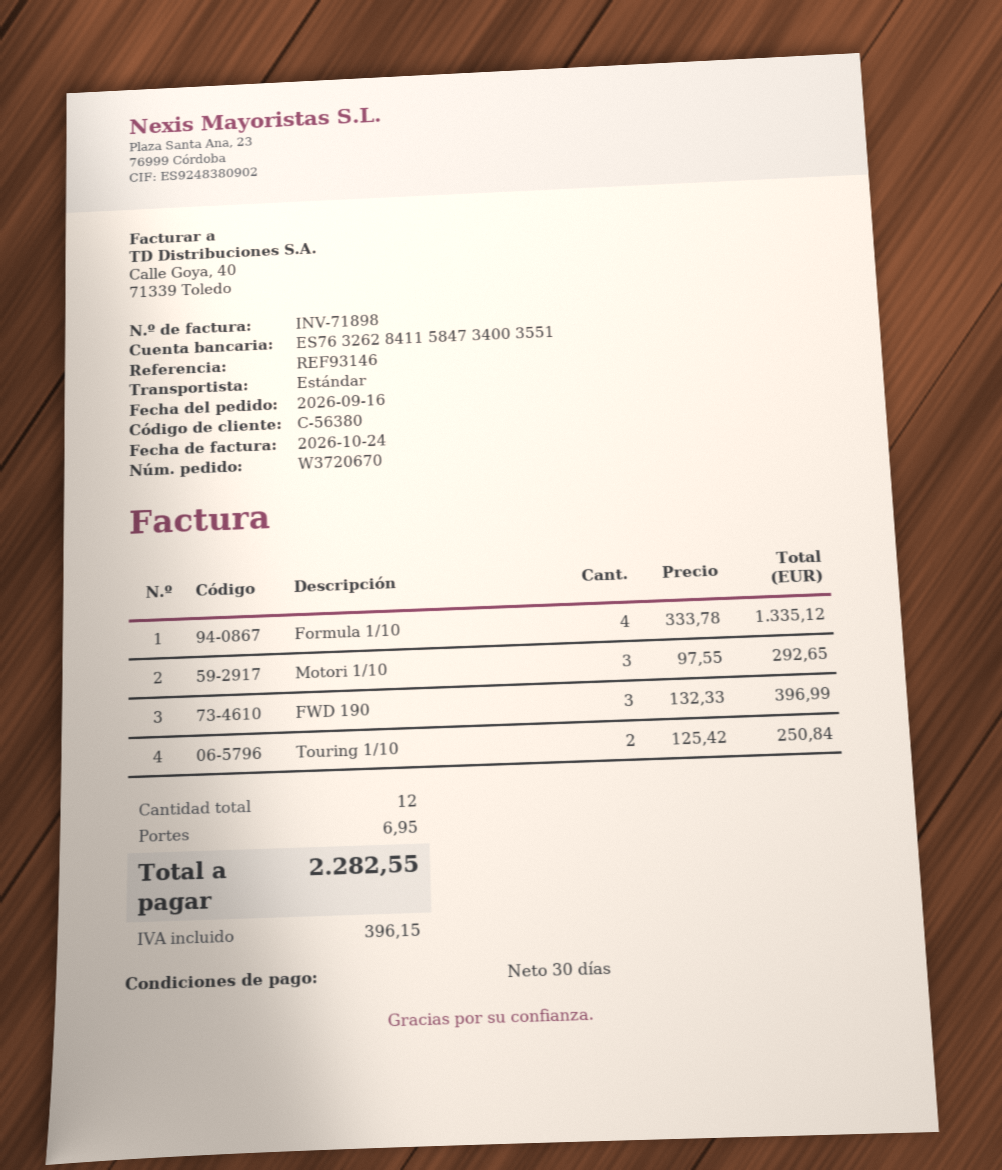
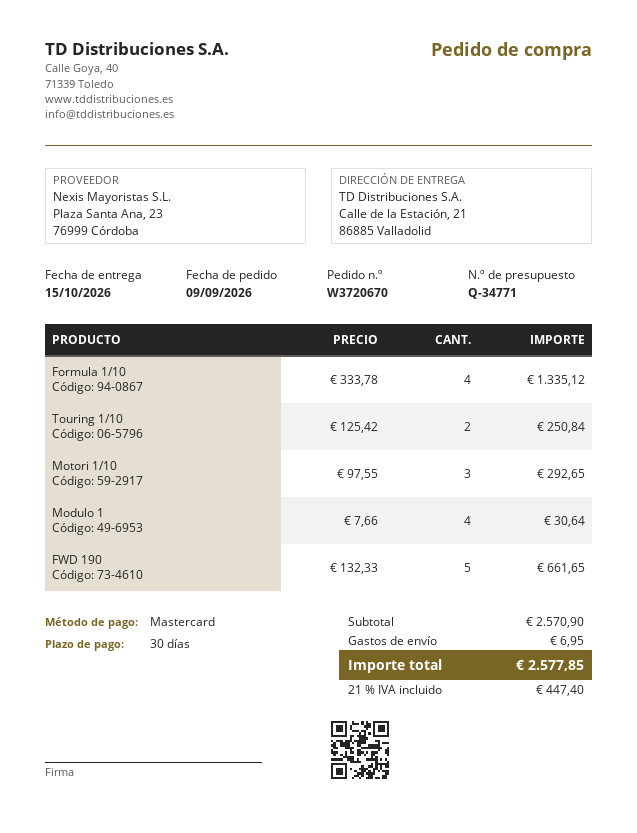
order date: 2026-09-16 -> 2026-09-09
FWD 190: 3 x 132.33 = 396.99 -> 5 x 132.33 = 661.65
Modulo 1: none -> 4 x 7.66 = 30.64
tax: 396.15 -> 447.40
total: 2282.55 -> 2577.85

